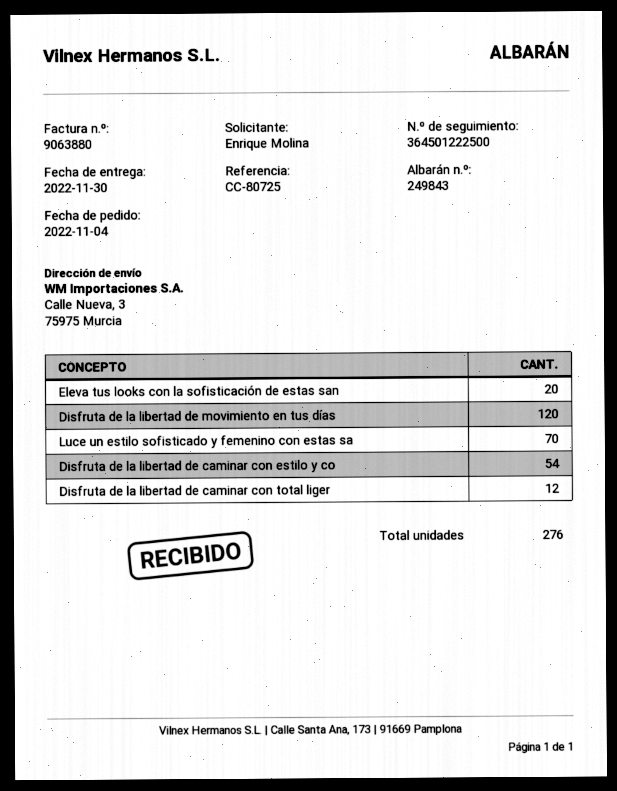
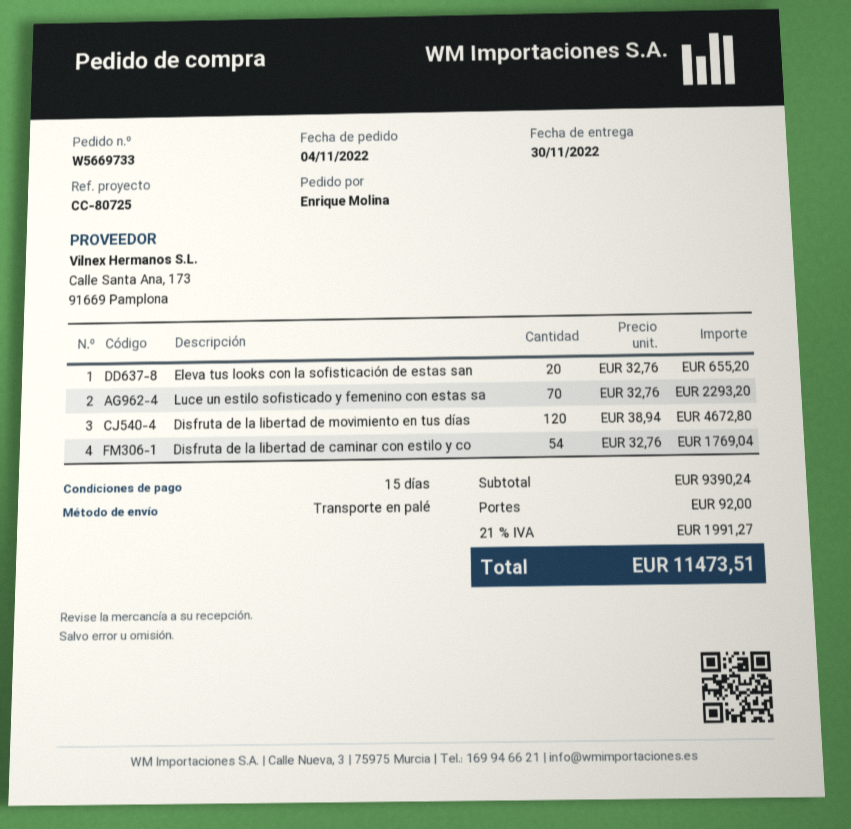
Disfruta de la libertad de caminar con total liger: 12 -> none

